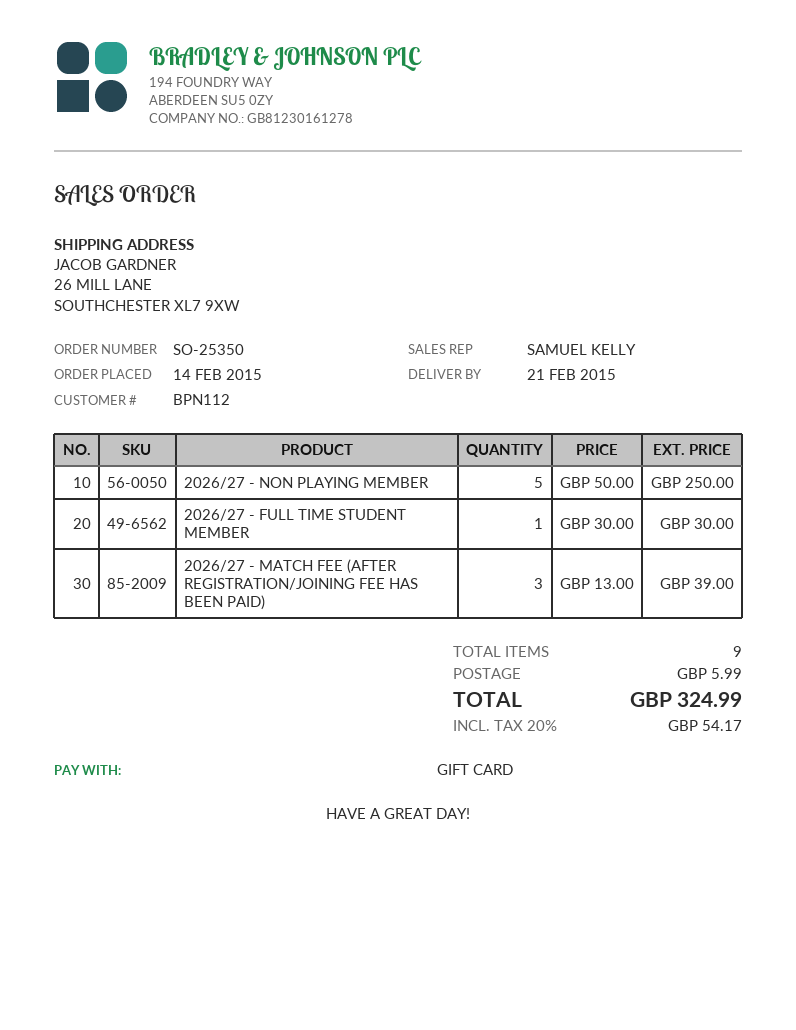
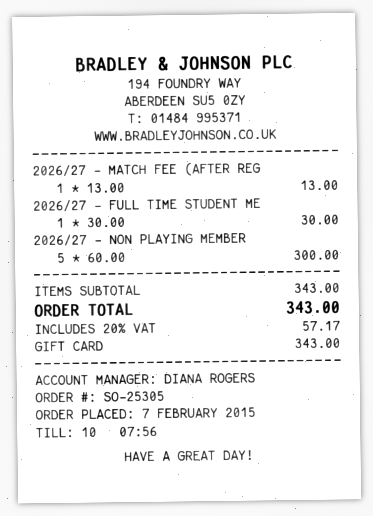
order number: SO-25350 -> SO-25305
order date: 2015-02-14 -> 2015-02-07
sales rep: SAMUEL KELLY -> DIANA ROGERS
2026/27 - NON PLAYING MEMBER: 5 x 50.00 = 250.00 -> 5 x 60.00 = 300.00
2026/27 - MATCH FEE (AFTER REGISTRATION/JOINING FEE HAS BEEN PAID): 3 x 13.00 = 39.00 -> 1 x 13.00 = 13.00
shipping: 5.99 -> none
tax: 20% = 54.17 -> 20% = 57.17
total: 324.99 -> 343.00

